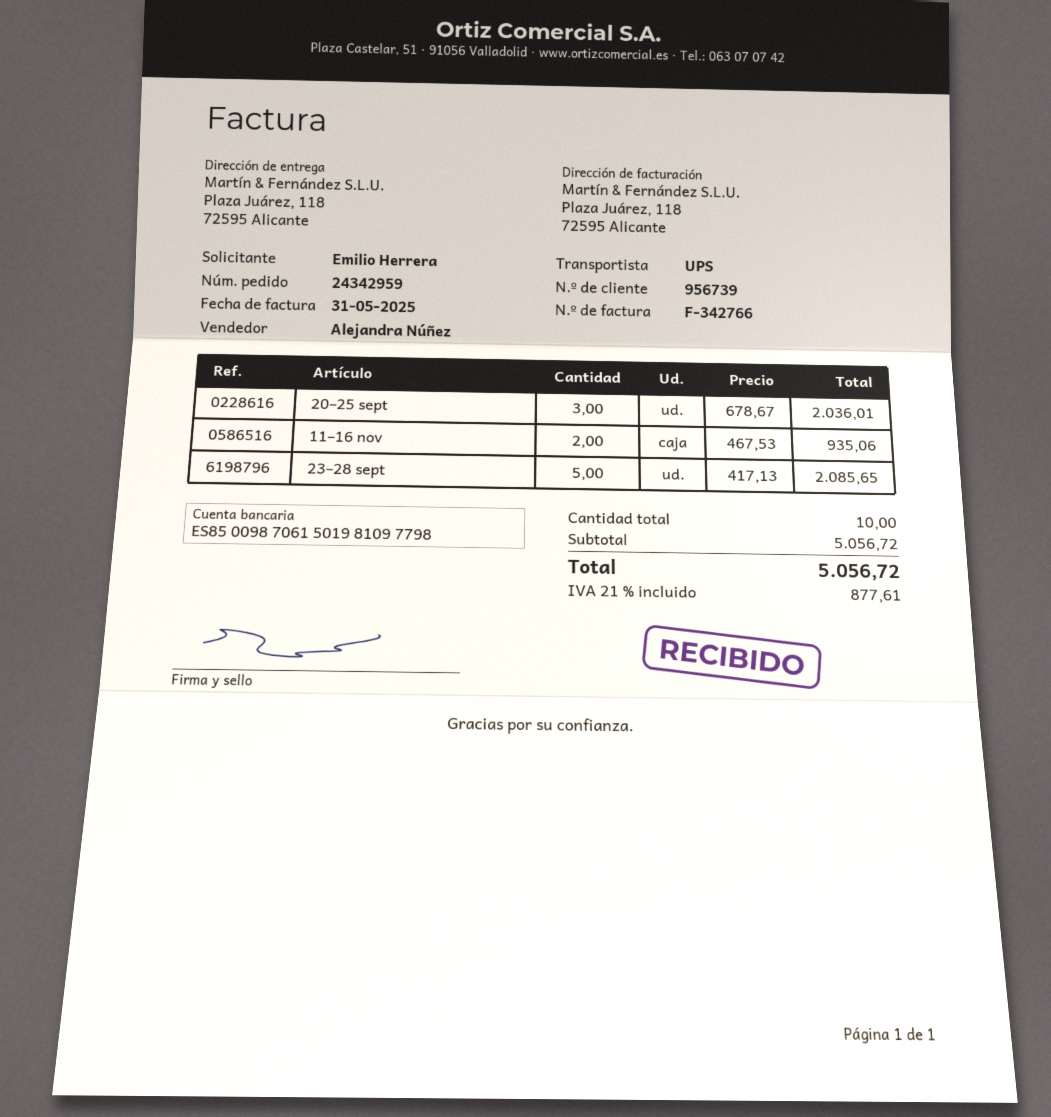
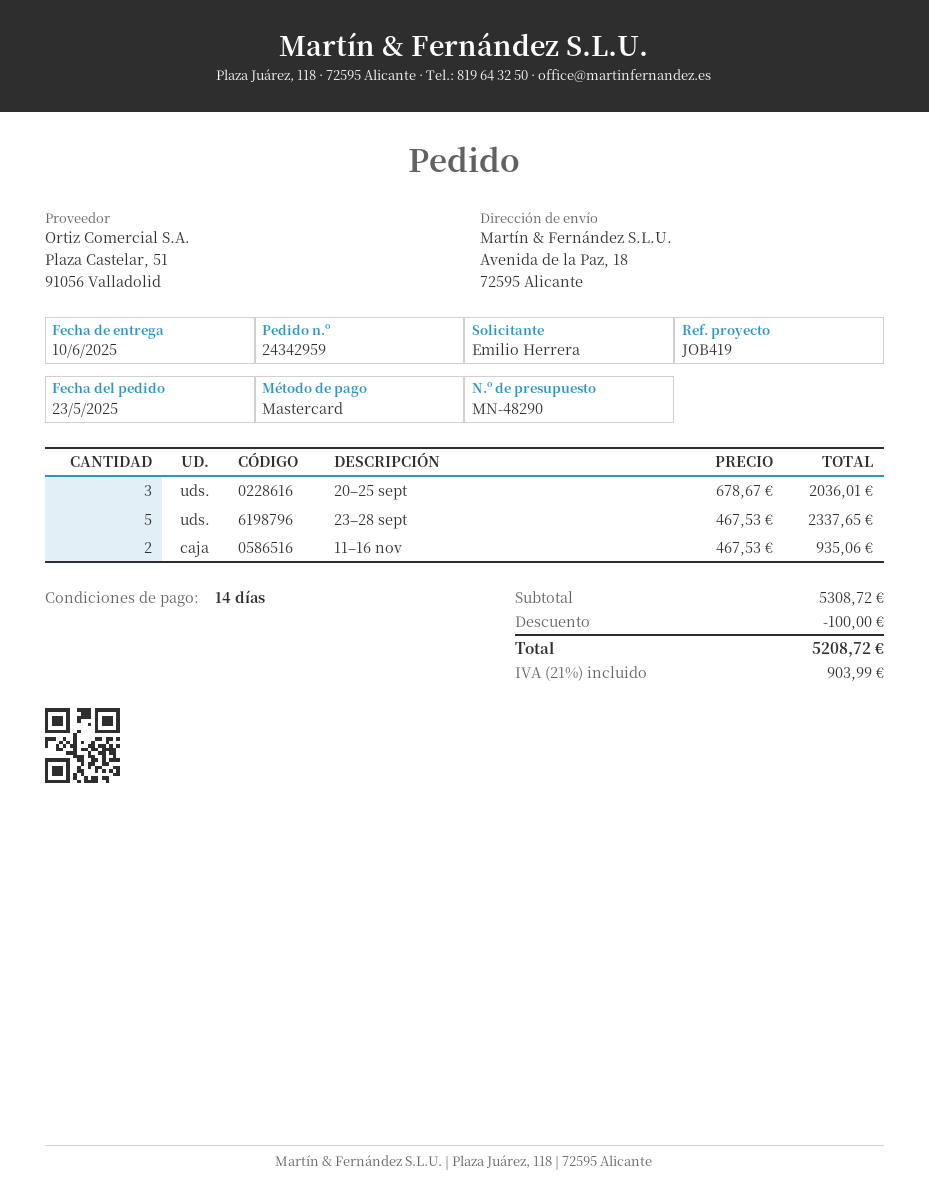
ship to: Plaza Juárez, 118, 72595 Alicante -> Avenida de la Paz, 18, 72595 Alicante
23–28 sept: 5 x 417.13 = 2085.65 -> 5 x 467.53 = 2337.65
subtotal: 5056.72 -> 5308.72
discount: none -> 100.00
tax: 21% = 877.61 -> 21% = 903.99
total: 5056.72 -> 5208.72

